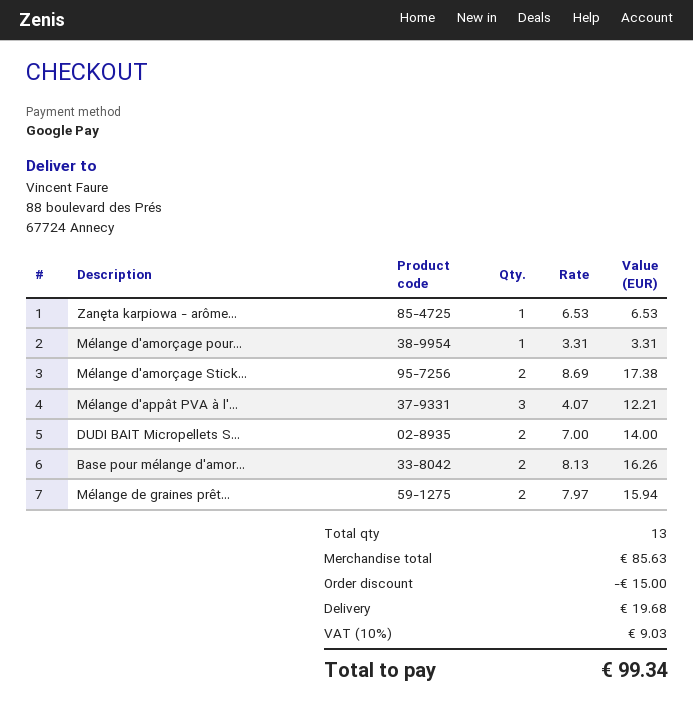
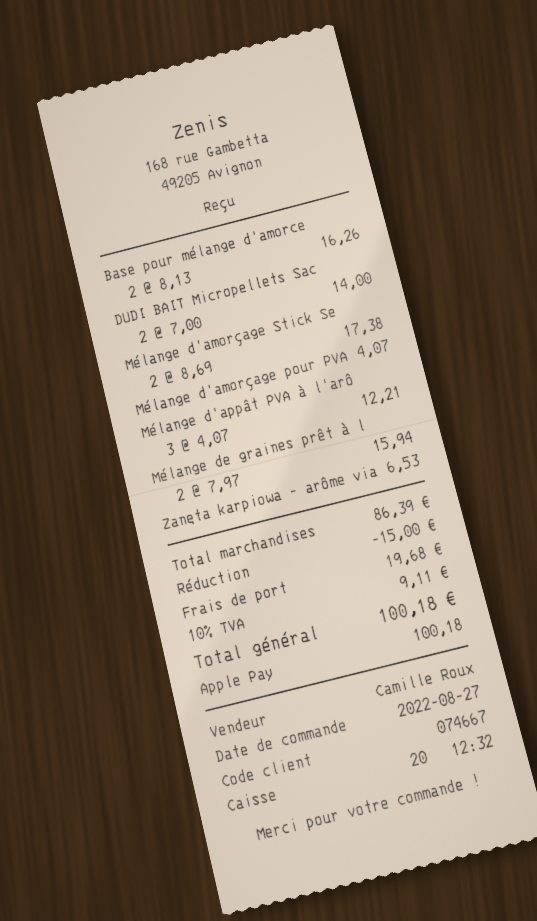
payment method: Google Pay -> Apple Pay
Mélange d'amorçage pour...: 1 x 3.31 = 3.31 -> 1 x 4.07 = 4.07
subtotal: 85.63 -> 86.39
tax: 10% = 9.03 -> 10% = 9.11
total: 99.34 -> 100.18

